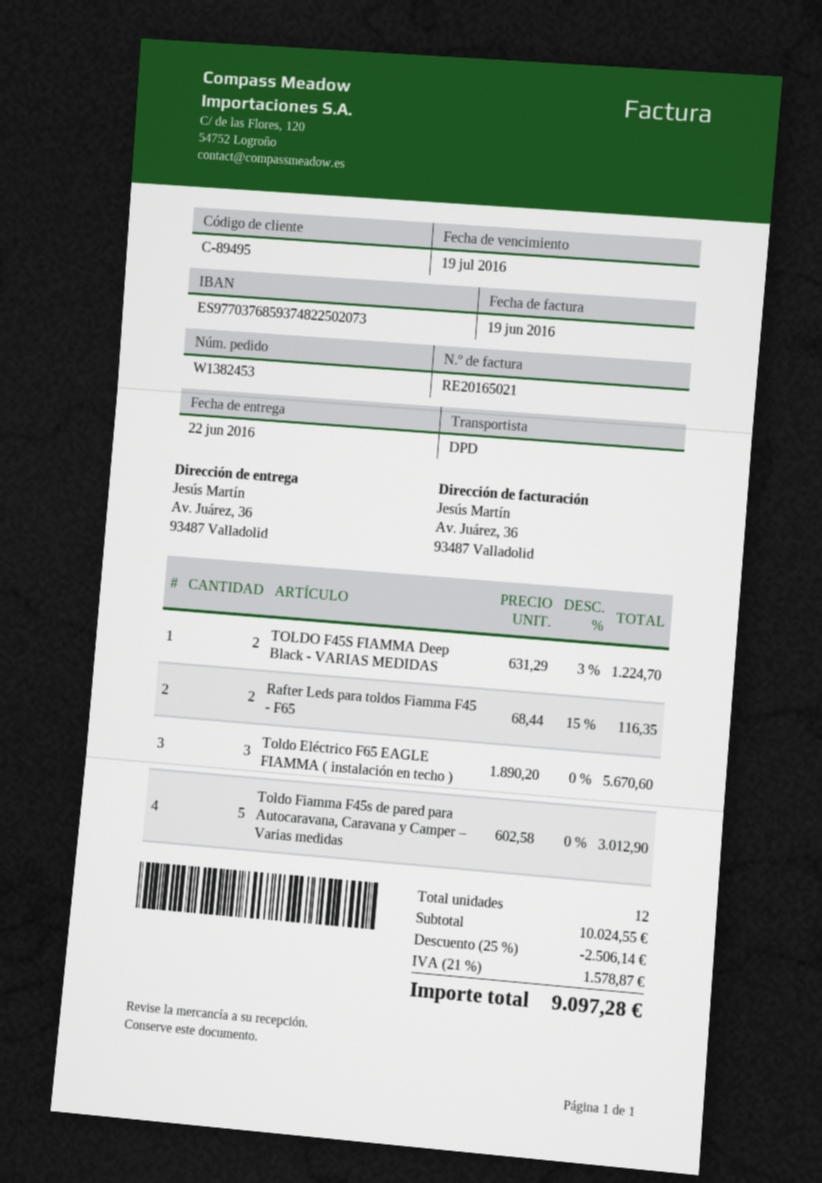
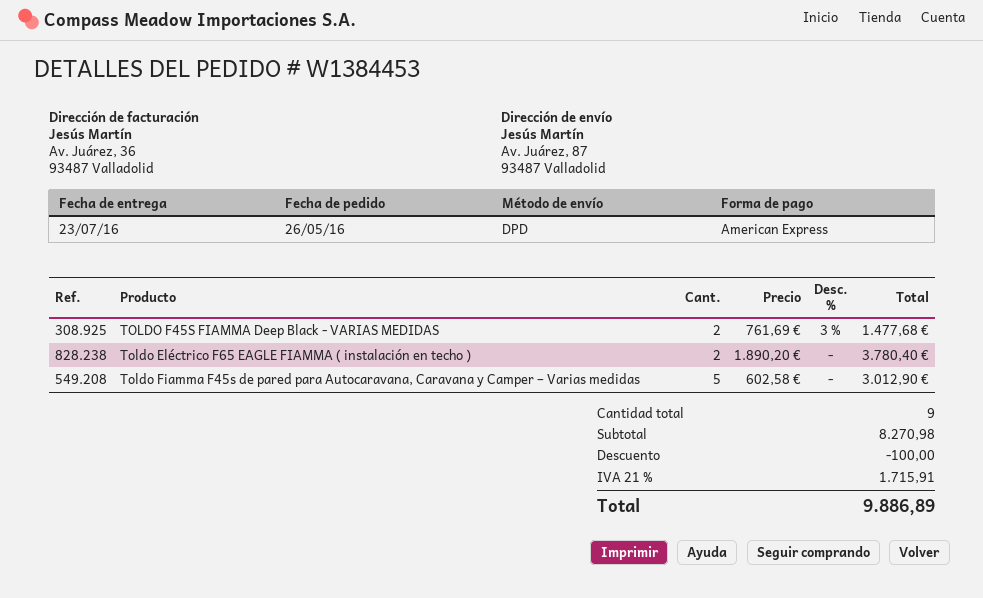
order number: W1382453 -> W1384453
delivery date: 2016-06-22 -> 2016-07-23
ship to: Av. Juárez, 36, 93487 Valladolid -> Av. Juárez, 87, 93487 Valladolid
TOLDO F45S FIAMMA Deep Black - VARIAS MEDIDAS: 2 x 631.29 - 3% = 1224.70 -> 2 x 761.69 - 3% = 1477.68
Rafter Leds para toldos Fiamma F45 - F65: 2 x 68.44 - 15% = 116.35 -> none
Toldo Eléctrico F65 EAGLE FIAMMA ( instalación en techo ): 3 x 1890.20 = 5670.60 -> 2 x 1890.20 = 3780.40
total quantity: 12 -> 9
subtotal: 10024.55 -> 8270.98
discount: 2506.14 -> 100.00
tax: 21% = 1578.87 -> 21% = 1715.91
total: 9097.28 -> 9886.89

